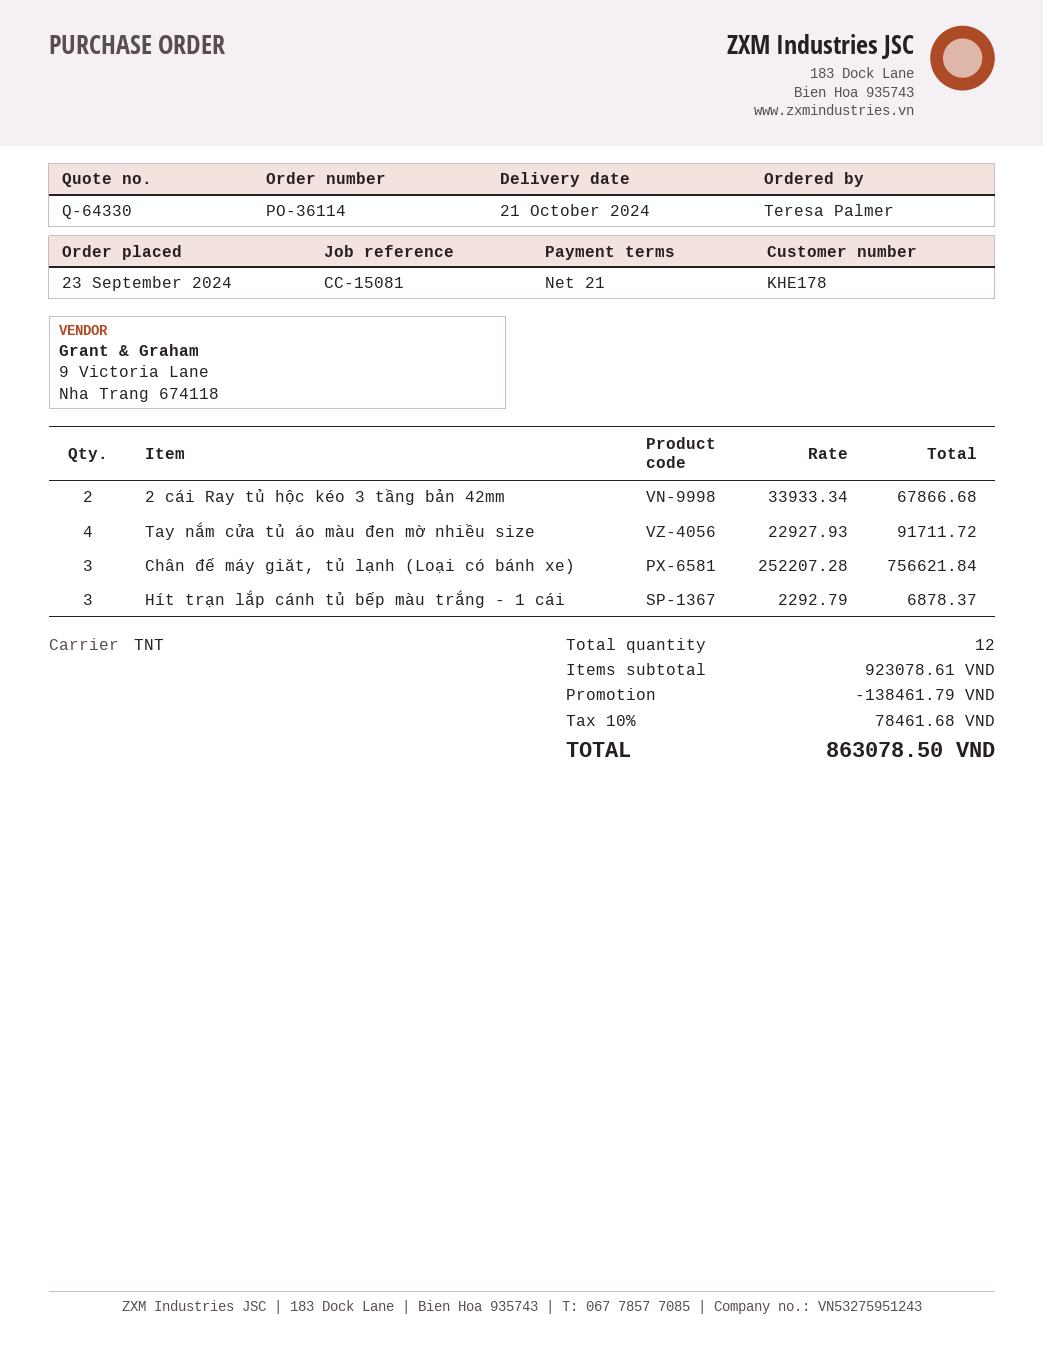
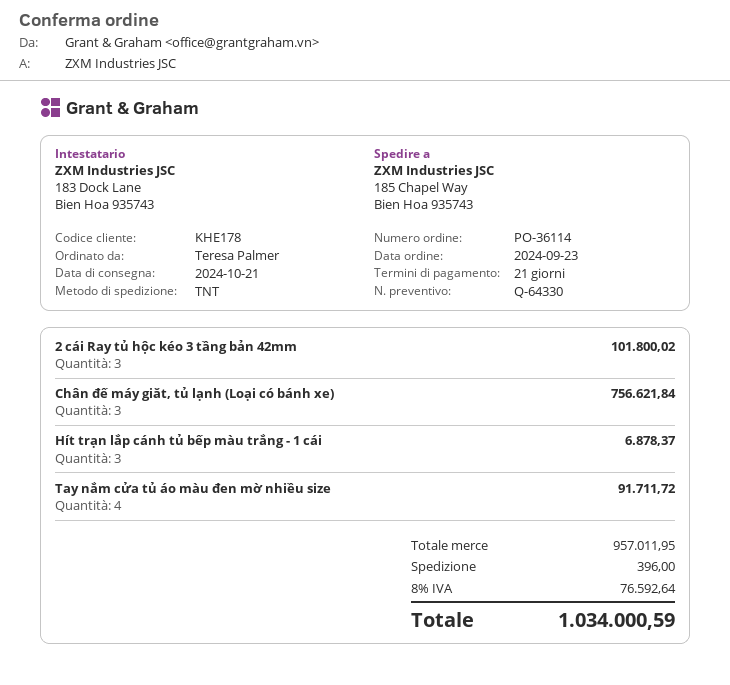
2 cái Ray tủ hộc kéo 3 tầng bản 42mm: 2 for 67866.68 -> 3 for 101800.02
subtotal: 923078.61 -> 957011.95
discount: 138461.79 -> none
shipping: none -> 396.00
tax: 10% = 78461.68 -> 8% = 76592.64
total: 863078.50 -> 1034000.59

